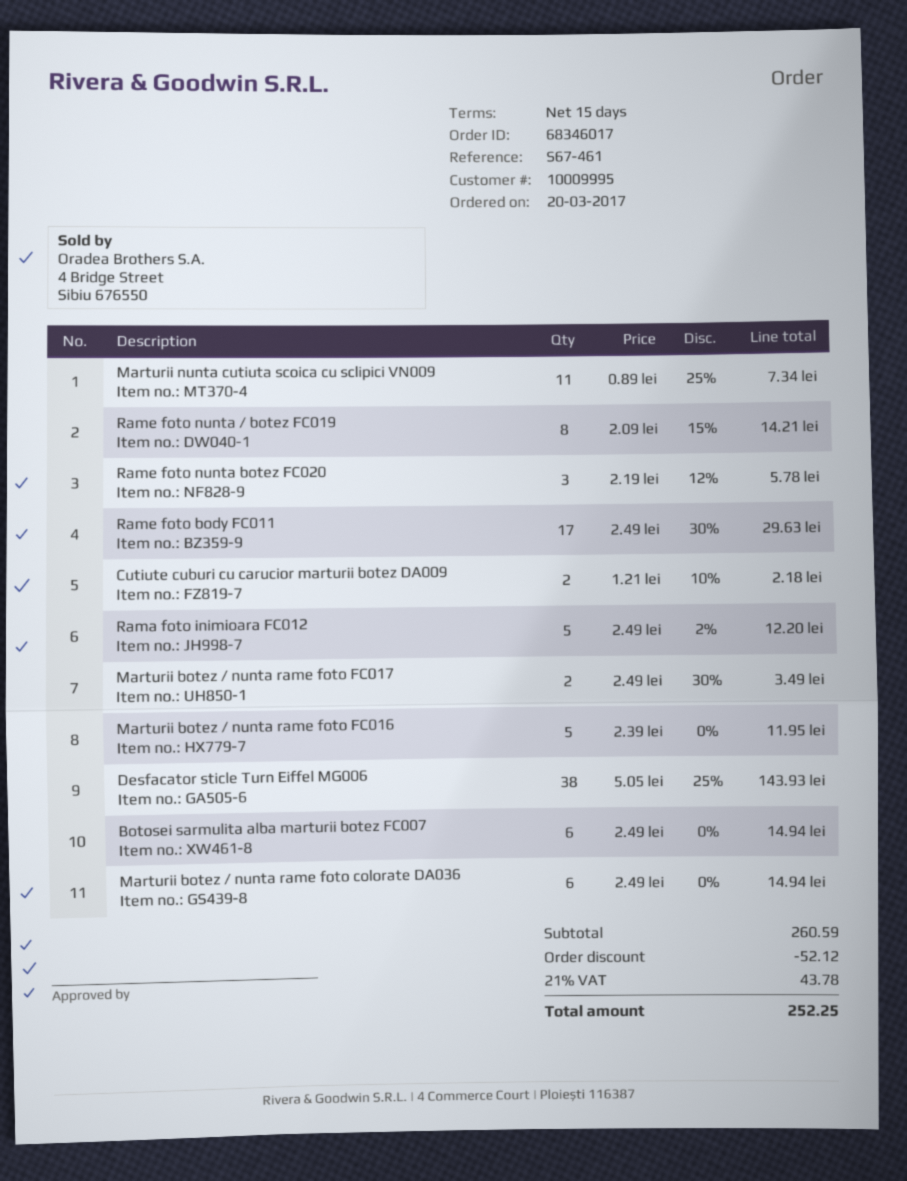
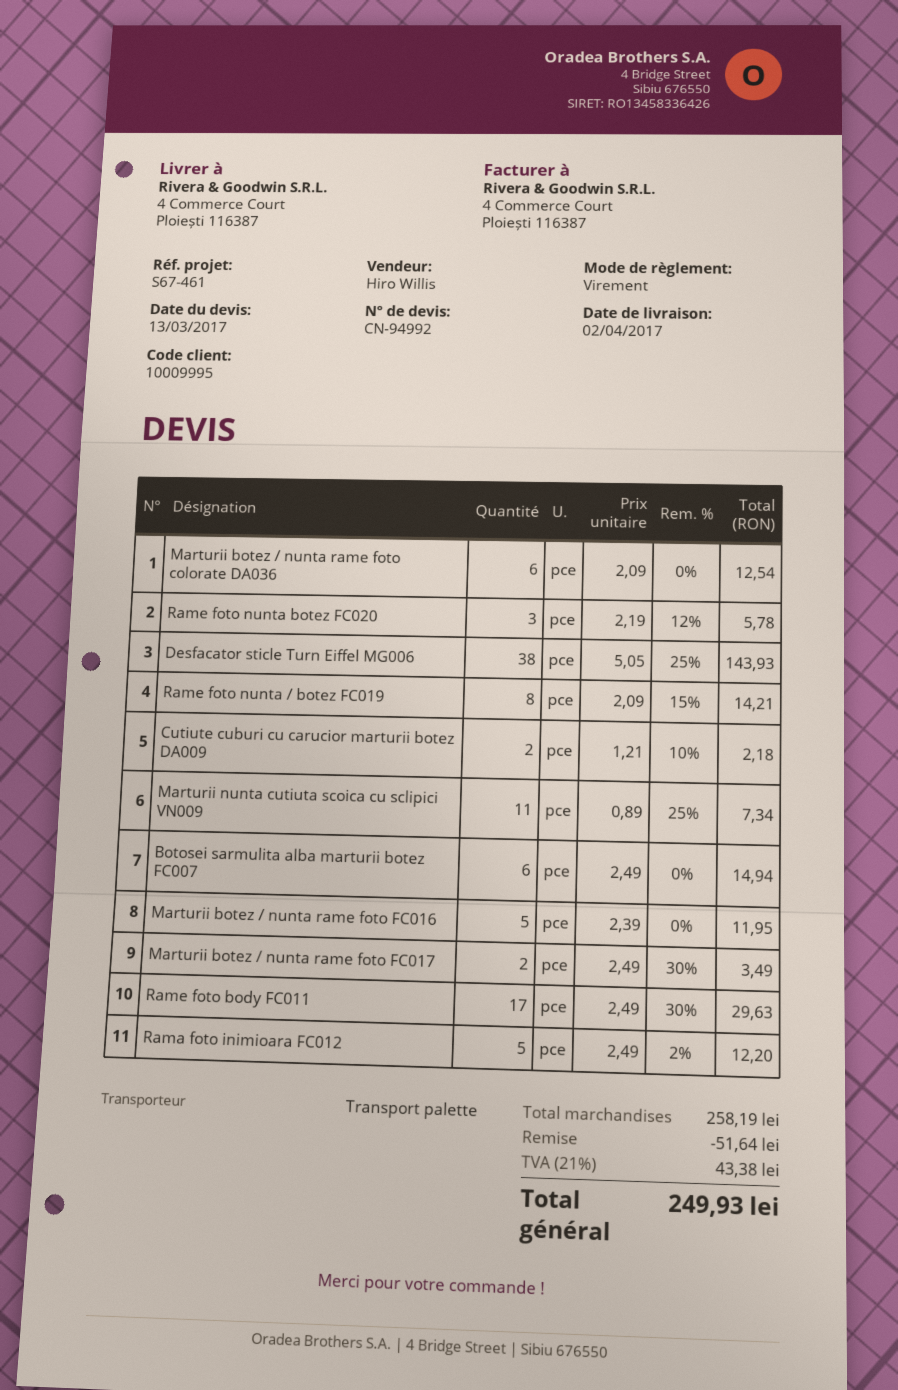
Marturii botez / nunta rame foto colorate DA036: 6 x 2.49 = 14.94 -> 6 x 2.09 = 12.54
subtotal: 260.59 -> 258.19
discount: 52.12 -> 51.64
tax: 21% = 43.78 -> 21% = 43.38
total: 252.25 -> 249.93

